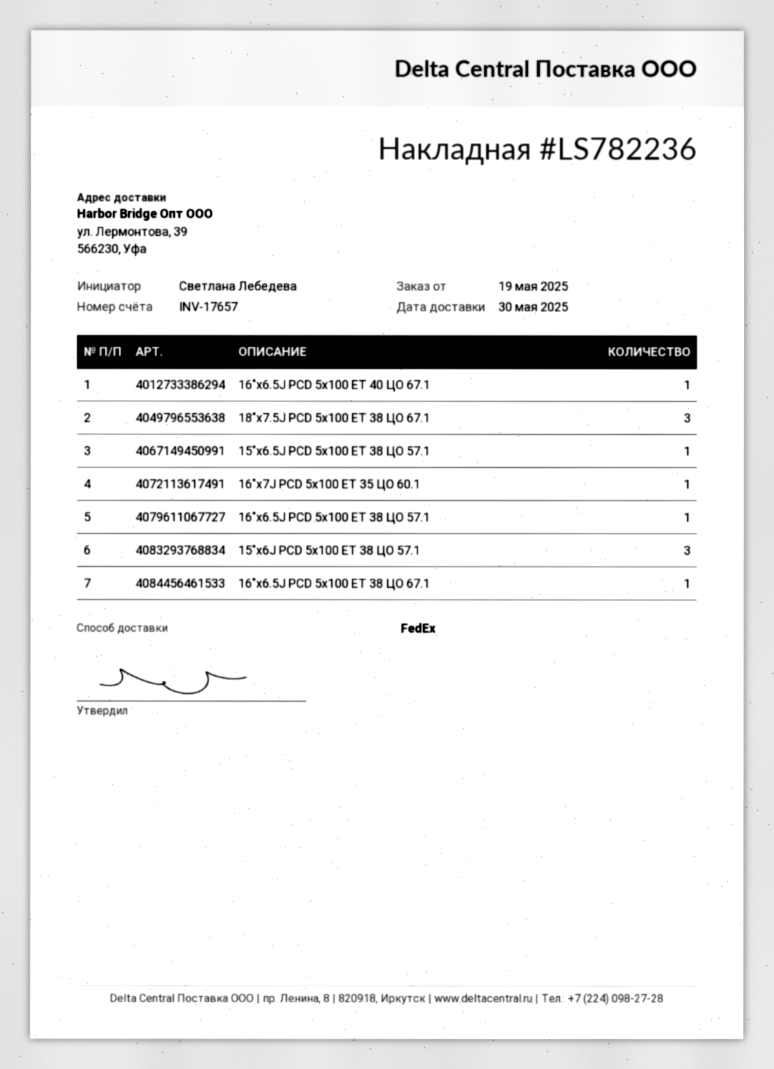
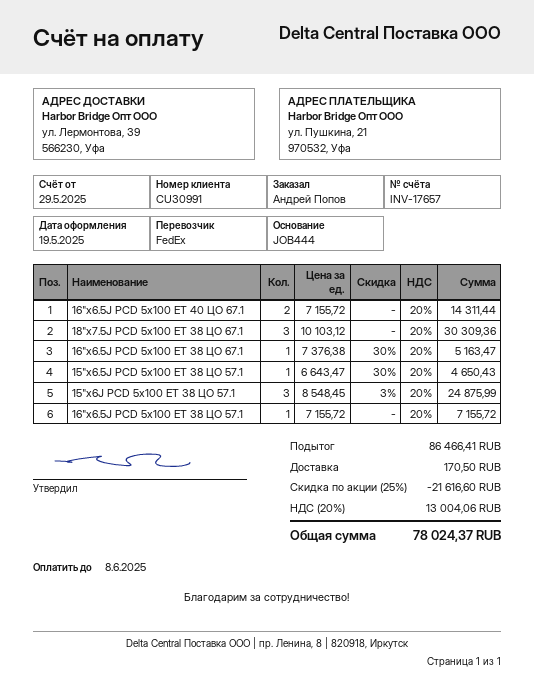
ordered by: Светлана Лебедева -> Андрей Попов
16"x6.5J PCD 5x100 ЕТ 40 ЦО 67.1: 1 -> 2
16"x7J PCD 5x100 ЕТ 35 ЦО 60.1: 1 -> none

